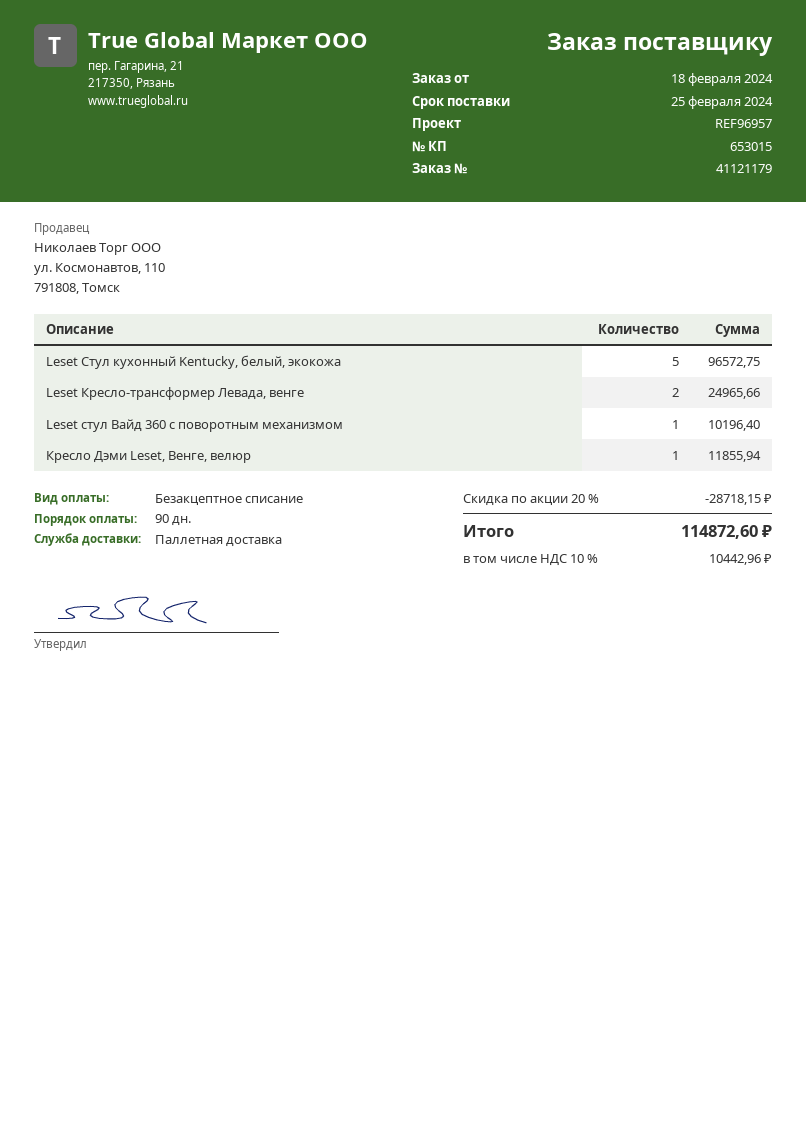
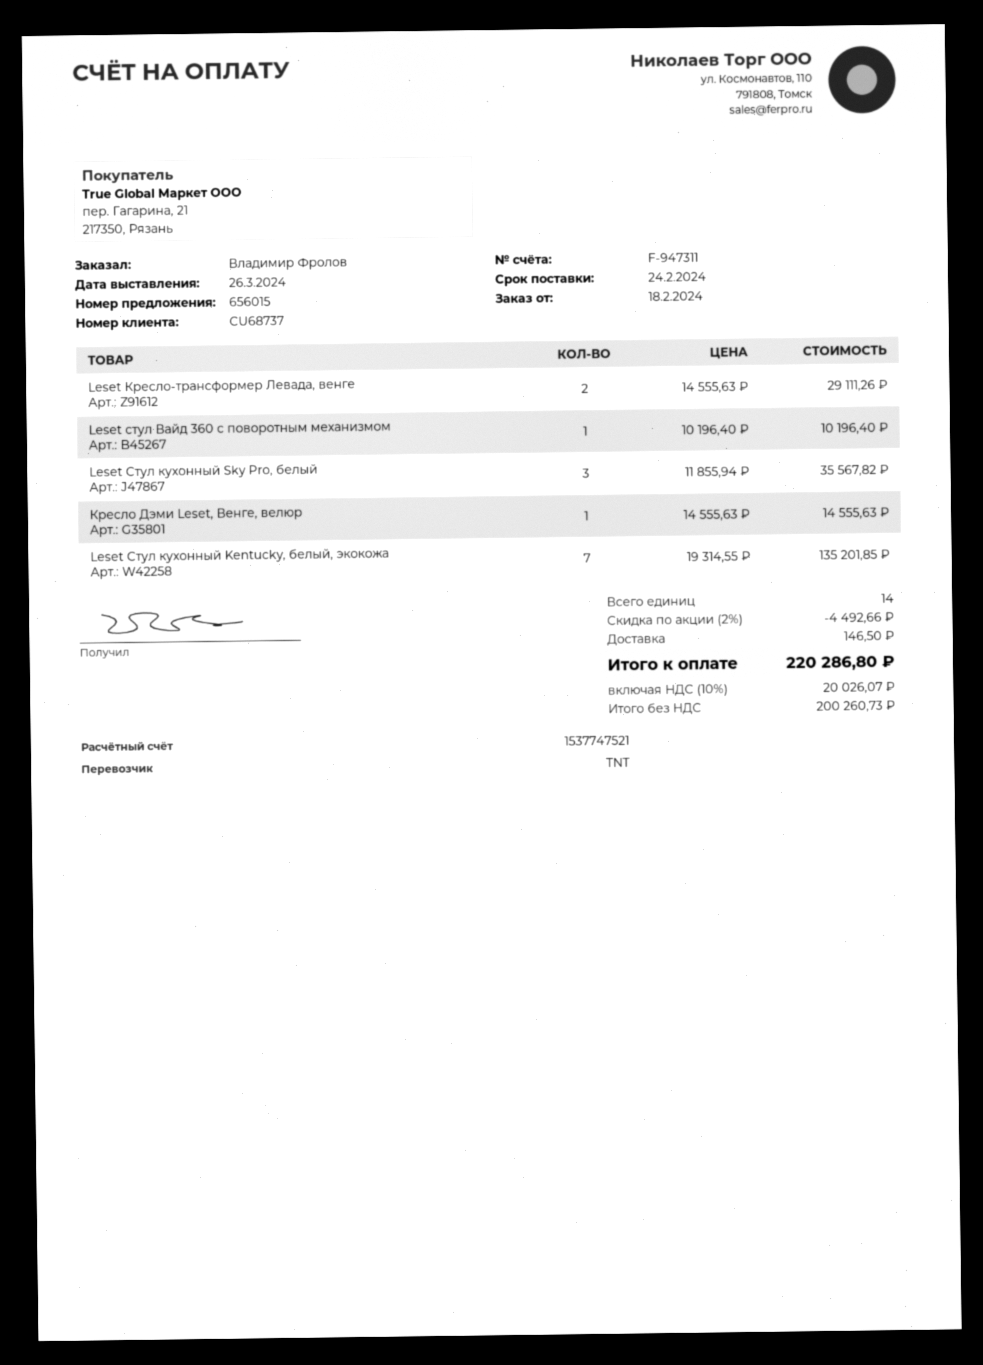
quote number: 653015 -> 656015
delivery date: 2024-02-25 -> 2024-02-24
shipping method: pallet freight -> TNT
Leset Стул кухонный Kentucky, белый, экокожа: 5 for 96572.75 -> 7 for 135201.85
Leset Кресло-трансформер Левада, венге: 2 for 24965.66 -> 2 for 29111.26
Кресло Дэми Leset, Венге, велюр: 1 for 11855.94 -> 1 for 14555.63
Leset Стул кухонный Sky Pro, белый: none -> 3 for 35567.82
discount: 20% = 28718.15 -> 2% = 4492.66
shipping: none -> 146.50
tax: 10% = 10442.96 -> 10% = 20026.07
total: 114872.60 -> 220286.80

